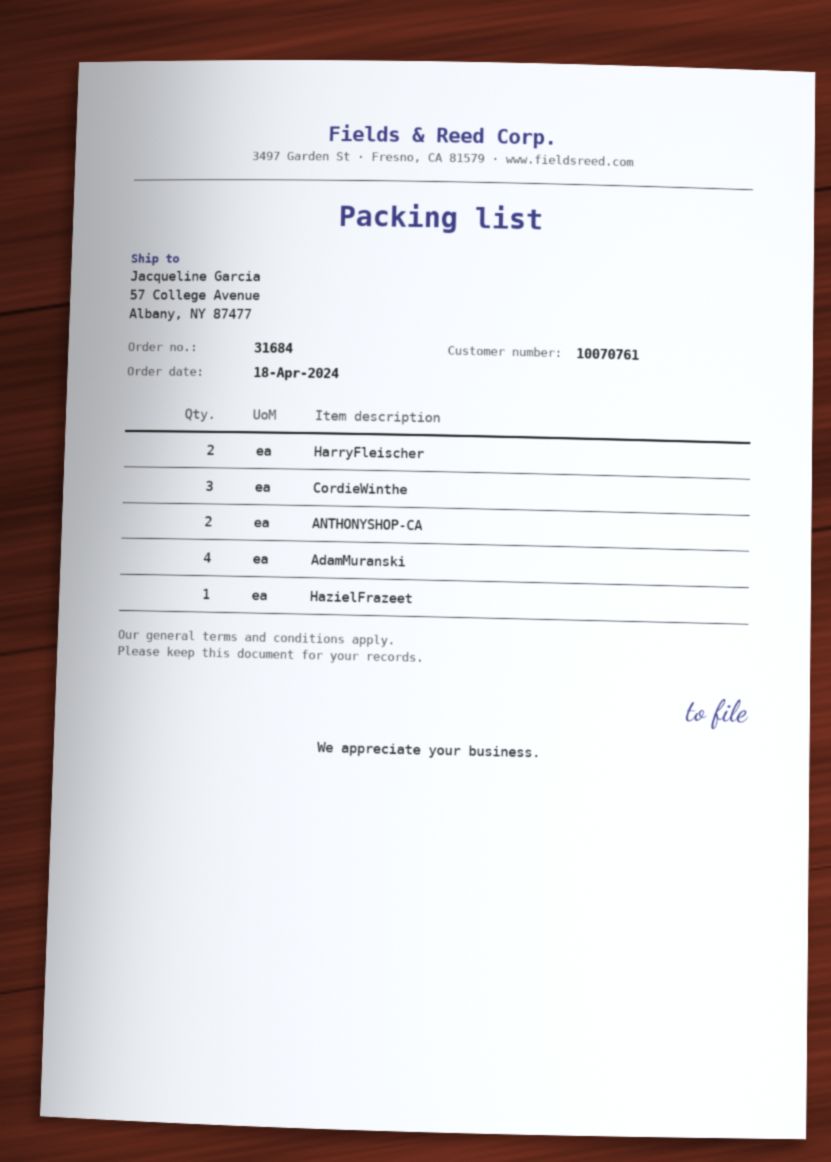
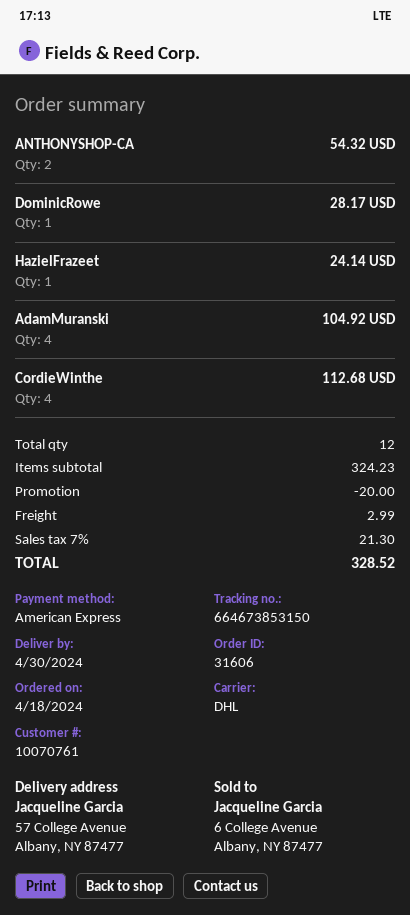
order number: 31684 -> 31606
HarryFleischer: 2 -> none
CordieWinthe: 3 -> 4
DominicRowe: none -> 1

